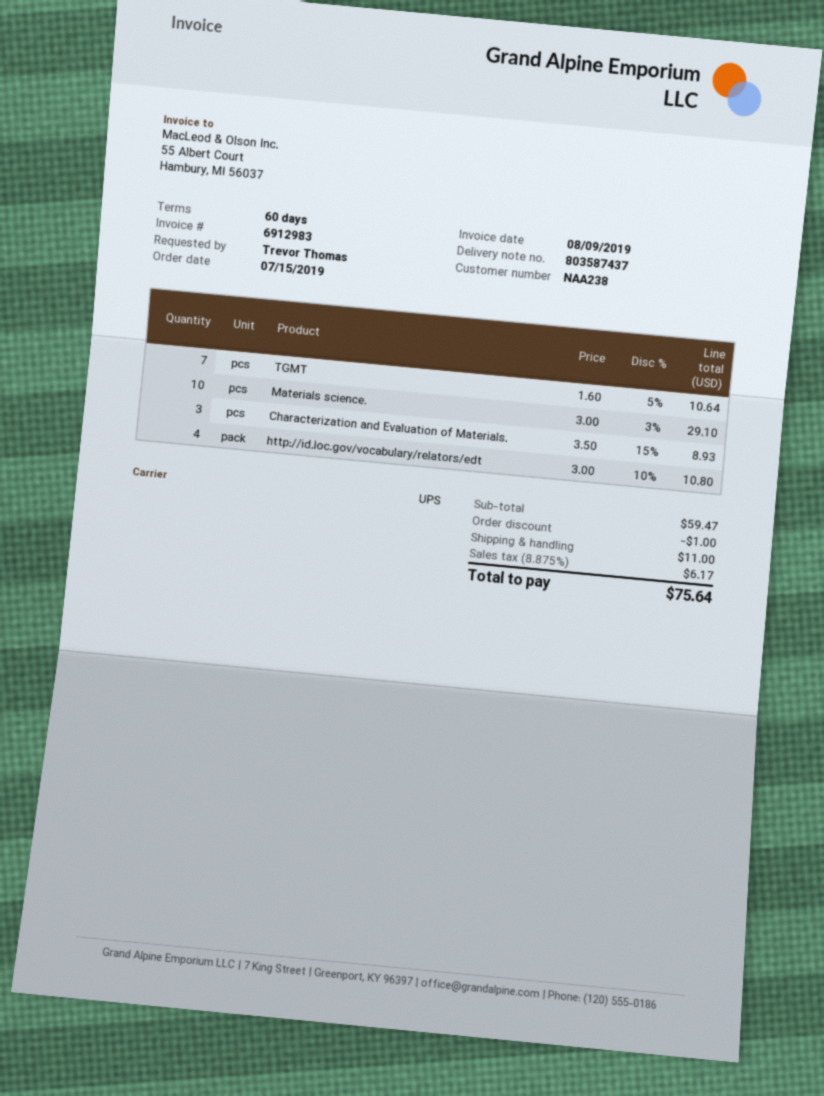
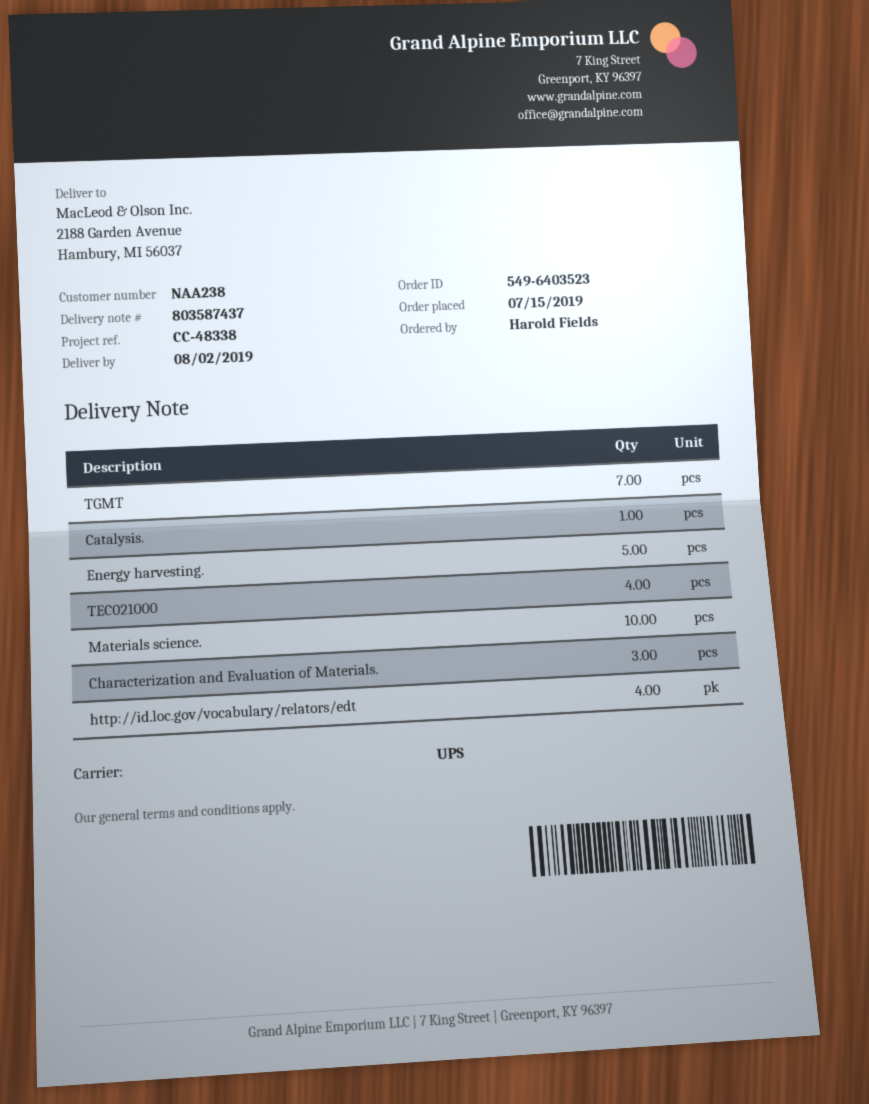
ordered by: Trevor Thomas -> Harold Fields
Catalysis.: none -> 1
Energy harvesting.: none -> 5
TEC021000: none -> 4

